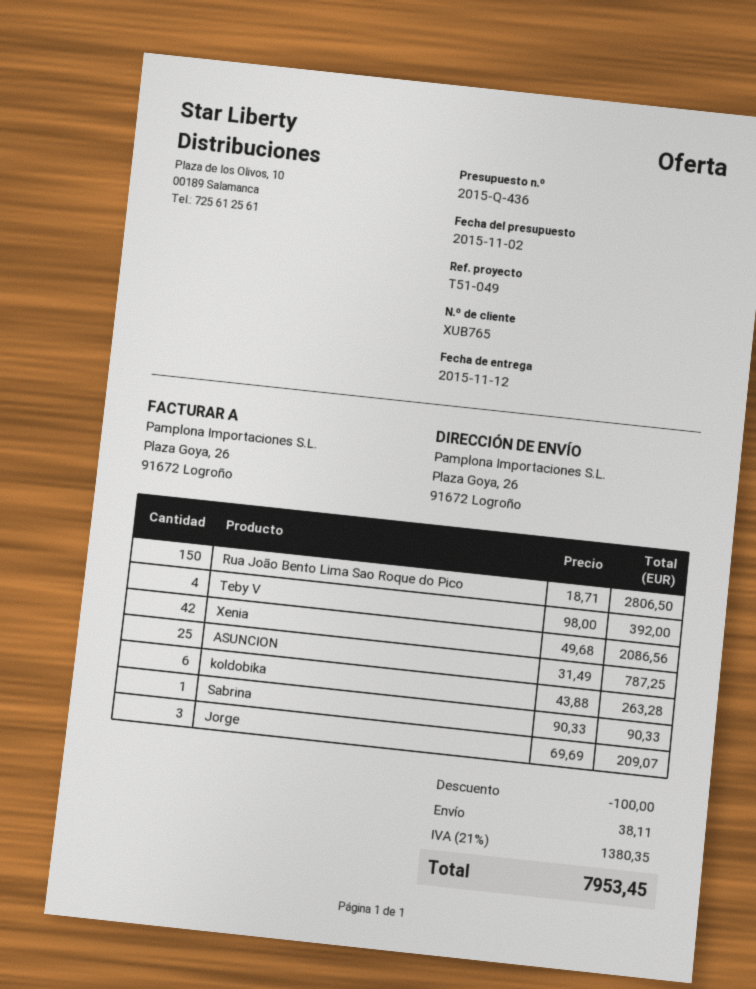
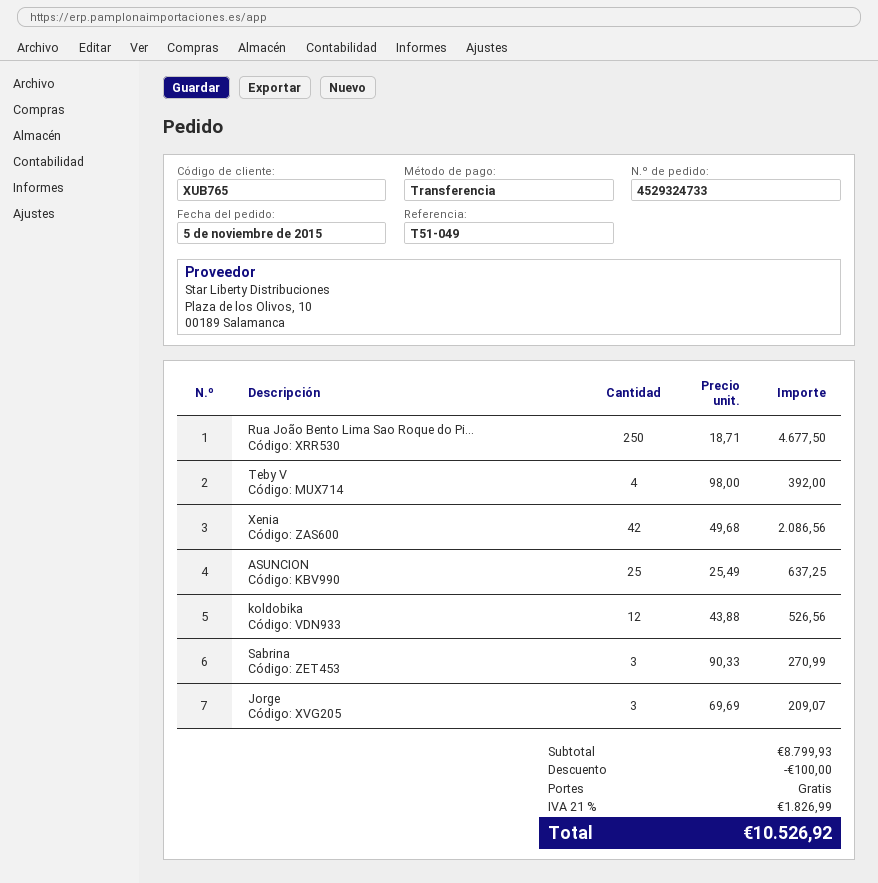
Rua João Bento Lima Sao Roque do Pico: 150 x 18.71 = 2806.50 -> 250 x 18.71 = 4677.50
ASUNCION: 25 x 31.49 = 787.25 -> 25 x 25.49 = 637.25
koldobika: 6 x 43.88 = 263.28 -> 12 x 43.88 = 526.56
Sabrina: 1 x 90.33 = 90.33 -> 3 x 90.33 = 270.99
shipping: 38.11 -> 0.00
tax: 21% = 1380.35 -> 21% = 1826.99
total: 7953.45 -> 10526.92

